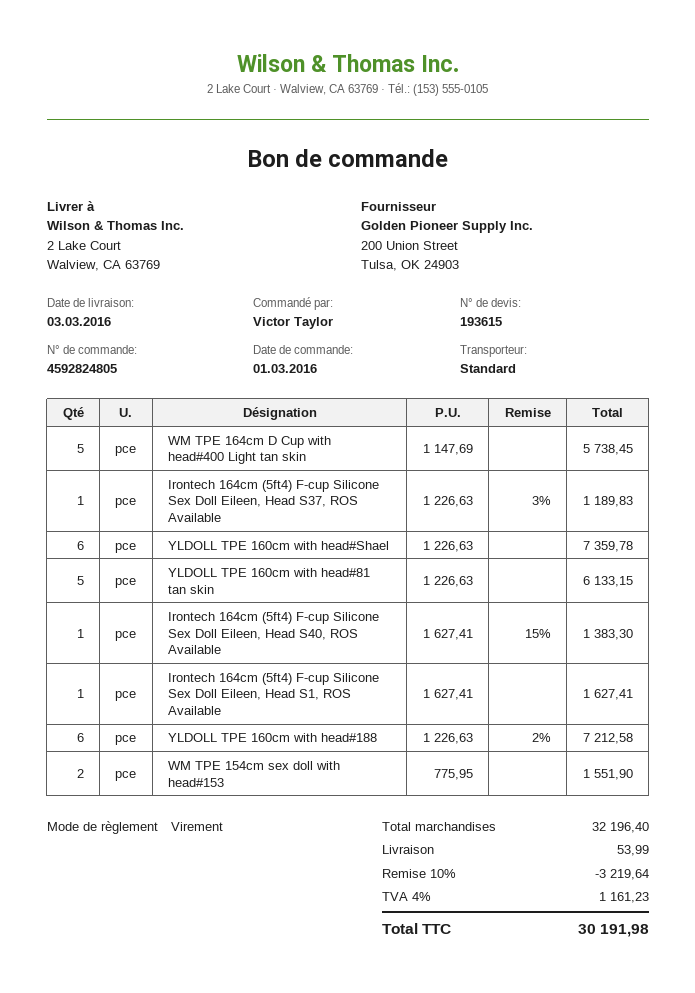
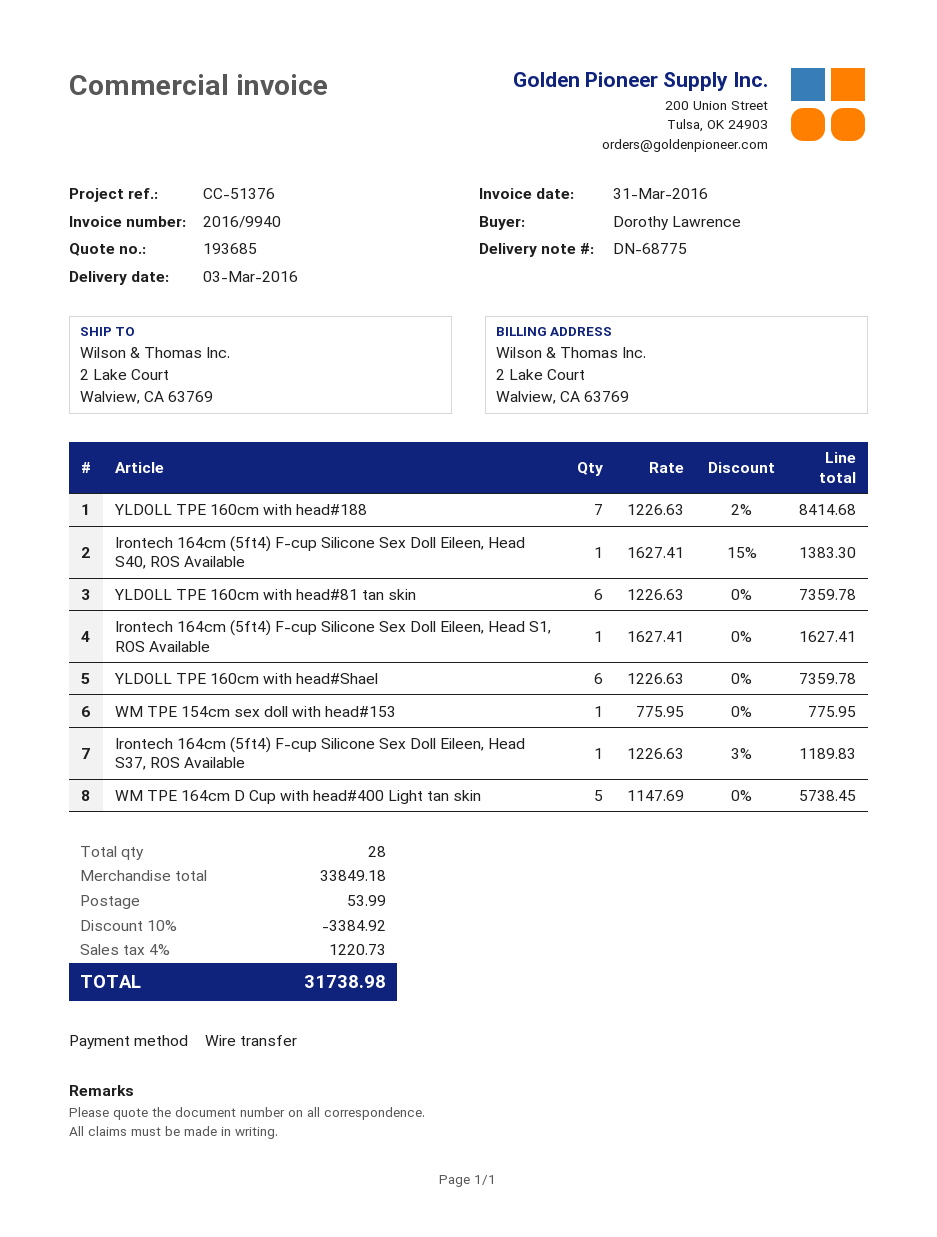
quote number: 193615 -> 193685
ordered by: Victor Taylor -> Dorothy Lawrence
YLDOLL TPE 160cm with head#81 tan skin: 5 x 1226.63 = 6133.15 -> 6 x 1226.63 = 7359.78
YLDOLL TPE 160cm with head#188: 6 x 1226.63 - 2% = 7212.58 -> 7 x 1226.63 - 2% = 8414.68
WM TPE 154cm sex doll with head#153: 2 x 775.95 = 1551.90 -> 1 x 775.95 = 775.95
subtotal: 32196.40 -> 33849.18
discount: 10% = 3219.64 -> 10% = 3384.92
tax: 4% = 1161.23 -> 4% = 1220.73
total: 30191.98 -> 31738.98

